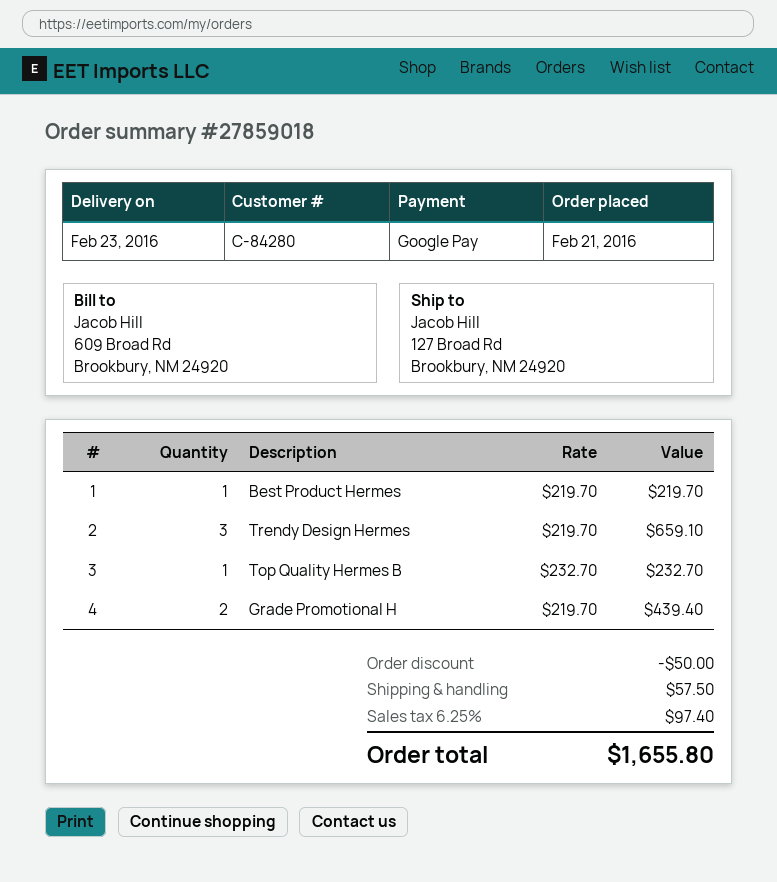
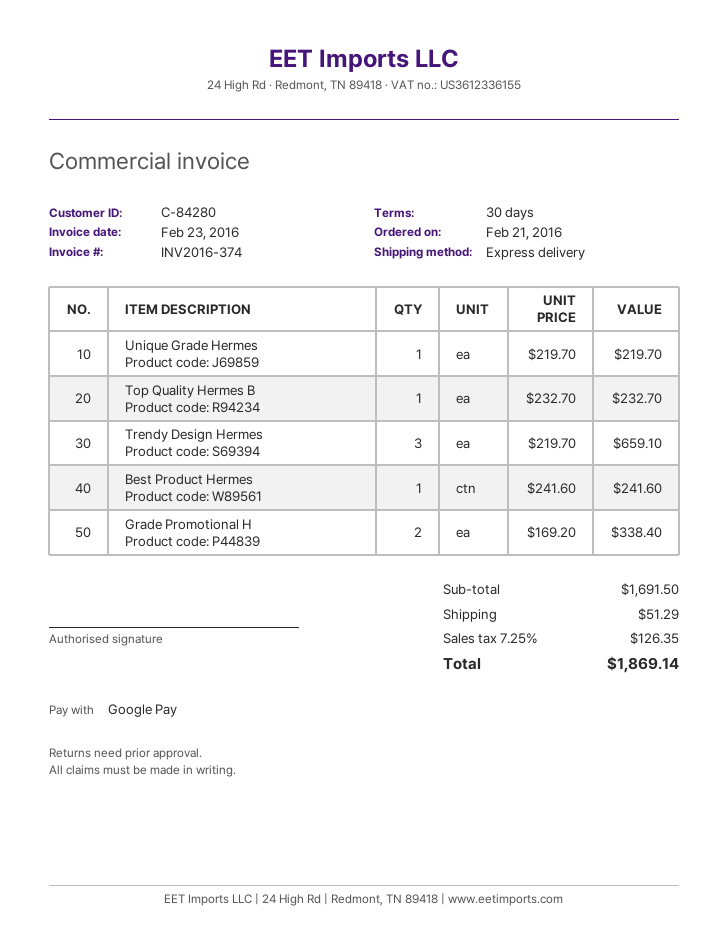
Best Product Hermes: 1 x 219.70 = 219.70 -> 1 x 241.60 = 241.60
Grade Promotional H: 2 x 219.70 = 439.40 -> 2 x 169.20 = 338.40
Unique Grade Hermes: none -> 1 x 219.70 = 219.70
discount: 50.00 -> none
shipping: 57.50 -> 51.29
tax: 6.25% = 97.40 -> 7.25% = 126.35
total: 1655.80 -> 1869.14

